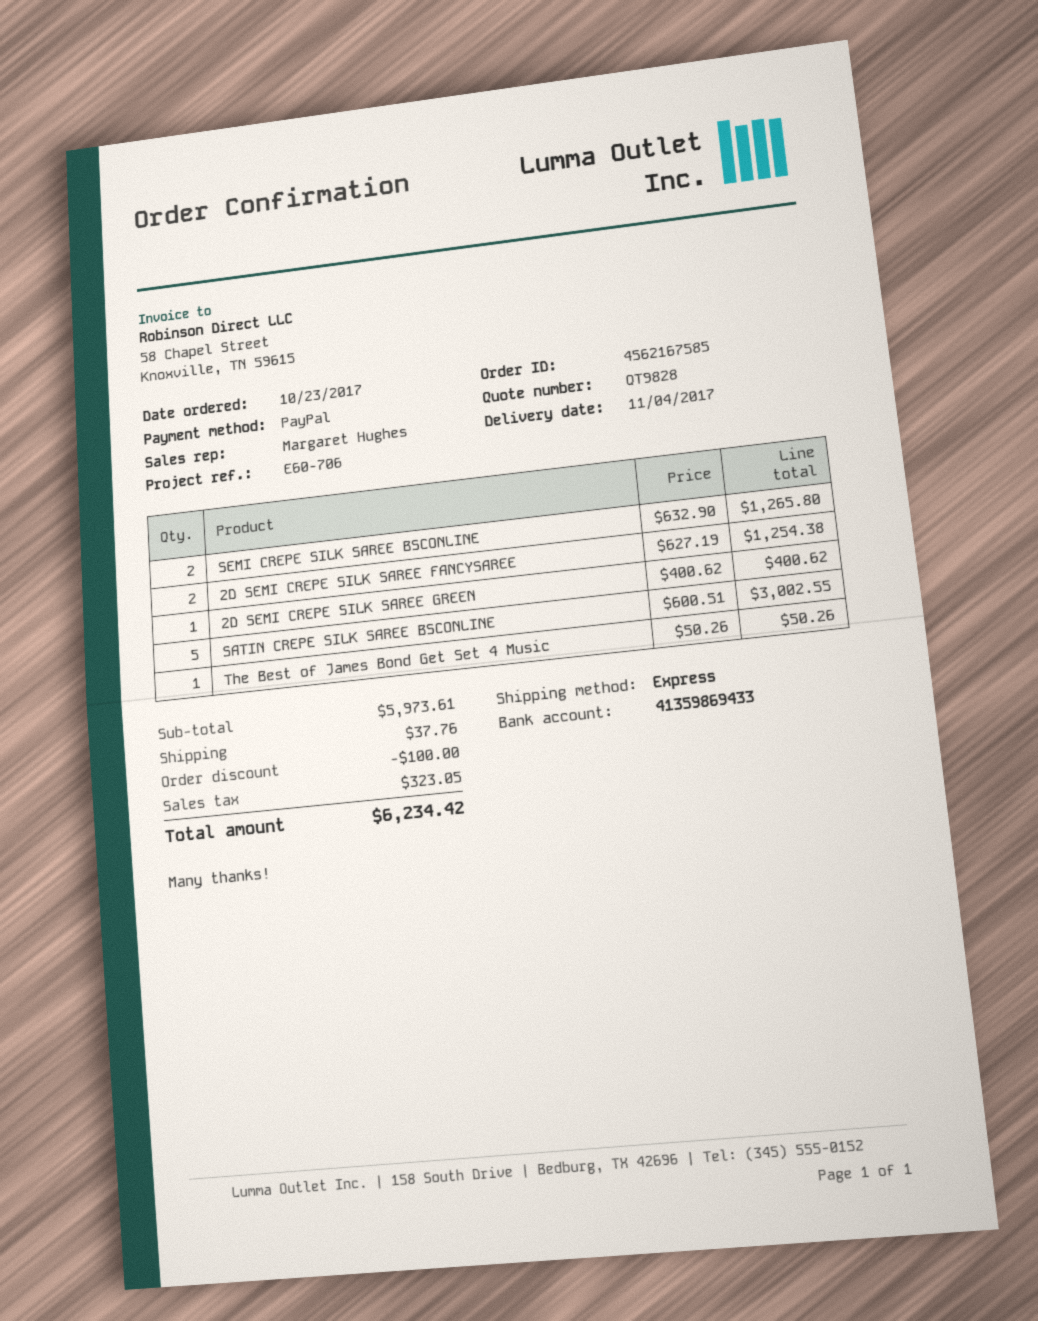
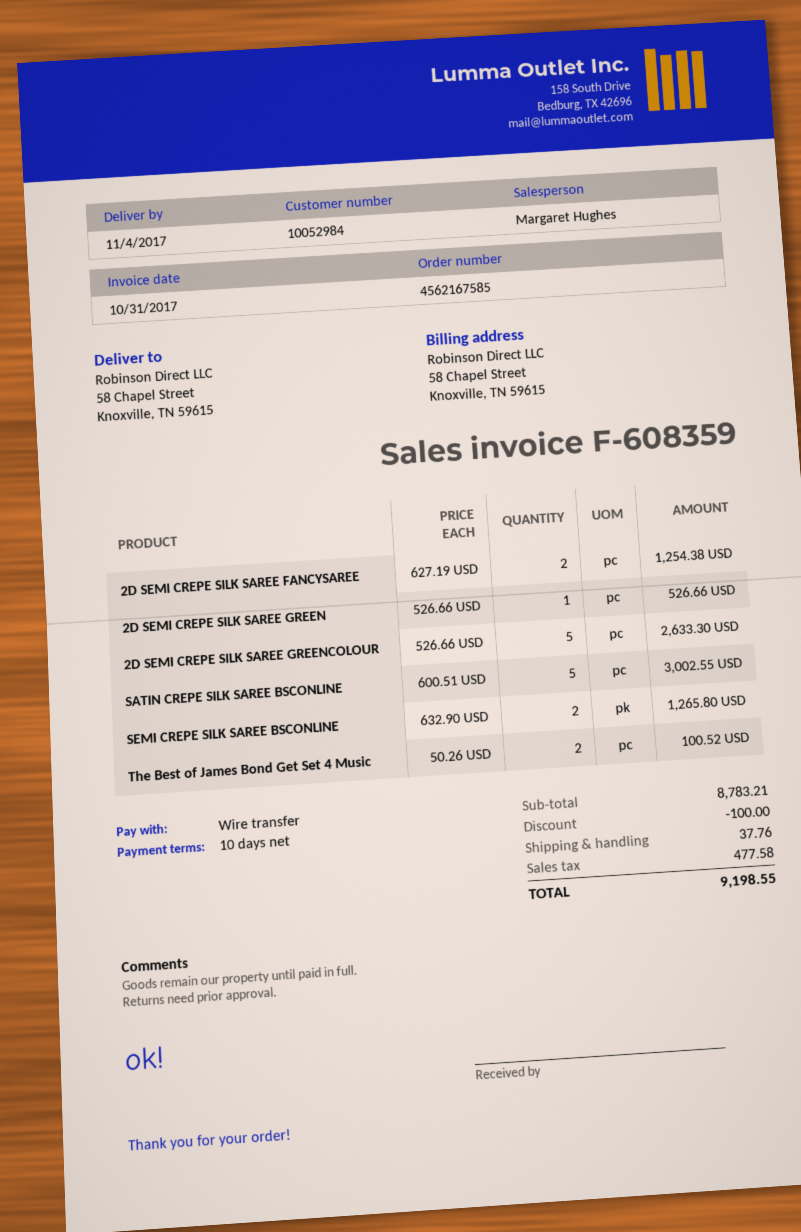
payment method: PayPal -> bank transfer
2D SEMI CREPE SILK SAREE GREEN: 1 x 400.62 = 400.62 -> 1 x 526.66 = 526.66
The Best of James Bond Get Set 4 Music: 1 x 50.26 = 50.26 -> 2 x 50.26 = 100.52
2D SEMI CREPE SILK SAREE GREENCOLOUR: none -> 5 x 526.66 = 2633.30
subtotal: 5973.61 -> 8783.21
tax: 323.05 -> 477.58
total: 6234.42 -> 9198.55

